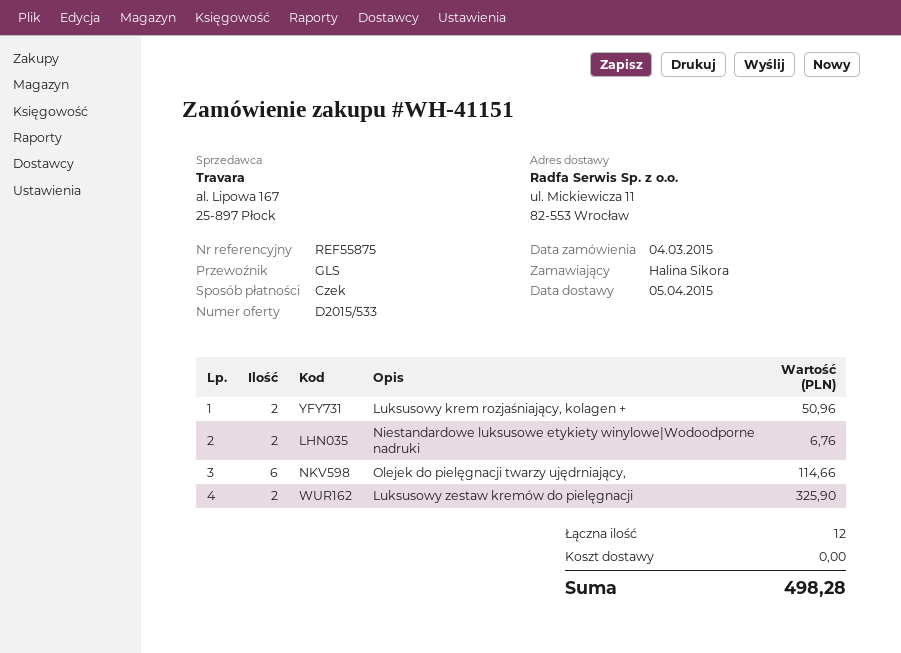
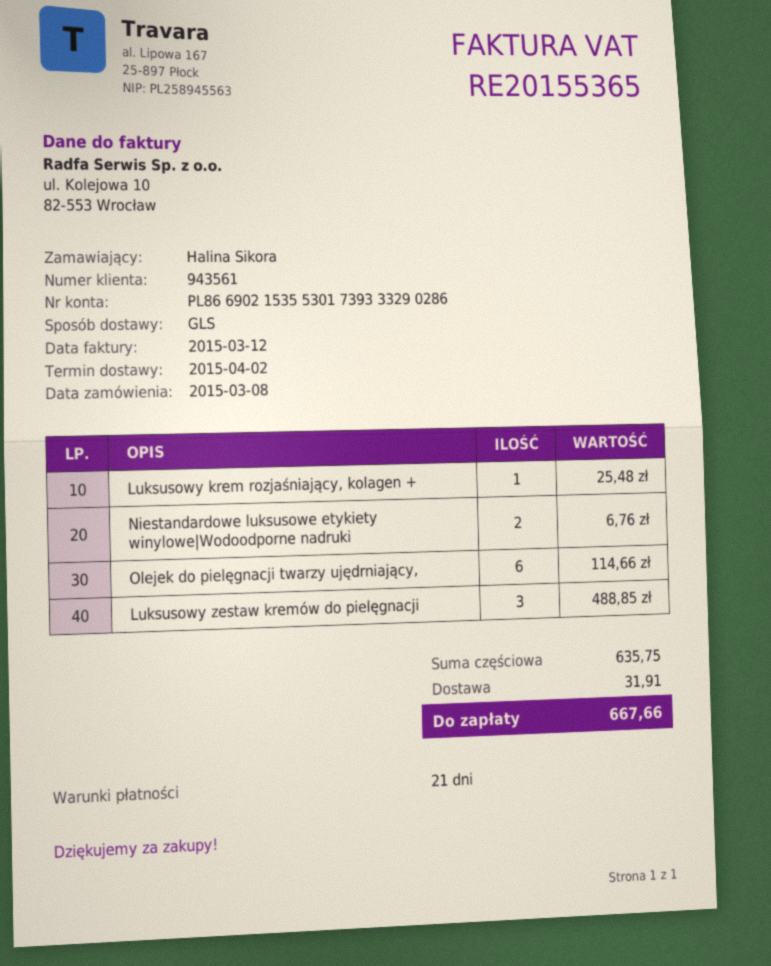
order date: 2015-03-04 -> 2015-03-08
delivery date: 2015-04-05 -> 2015-04-02
Luksusowy krem rozjaśniający, kolagen +: 2 for 50.96 -> 1 for 25.48
Luksusowy zestaw kremów do pielęgnacji: 2 for 325.90 -> 3 for 488.85
shipping: 0.00 -> 31.91
total: 498.28 -> 667.66

